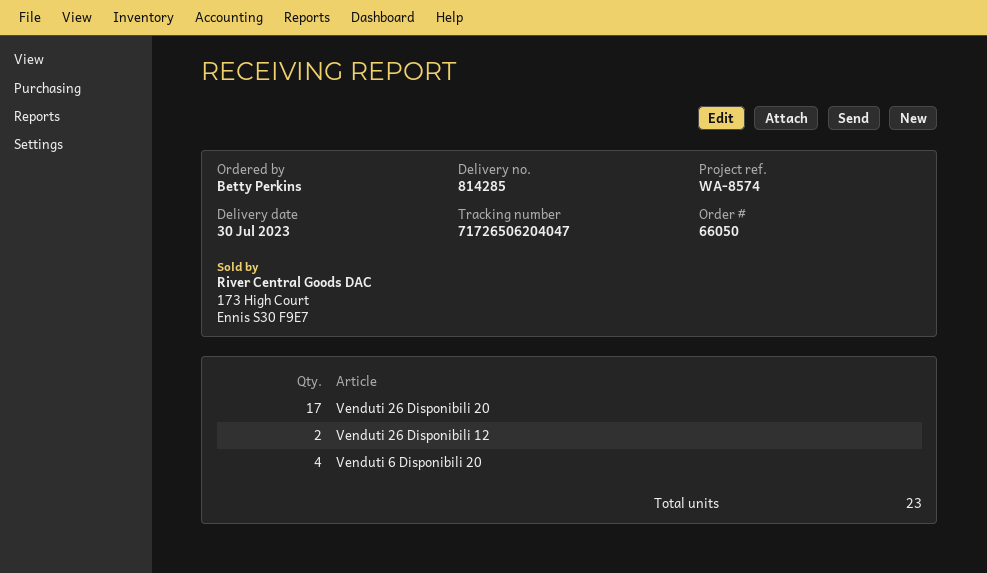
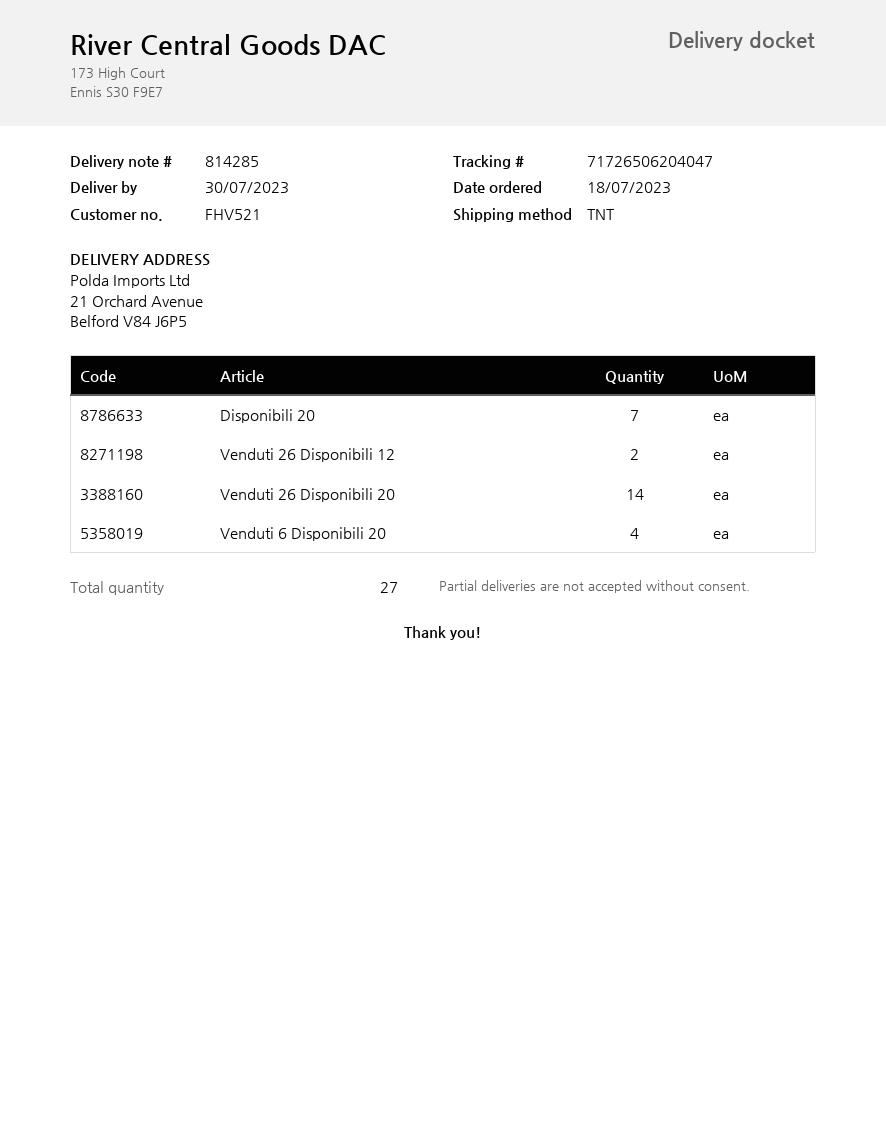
Venduti 26 Disponibili 20: 17 -> 14
Disponibili 20: none -> 7
total quantity: 23 -> 27

